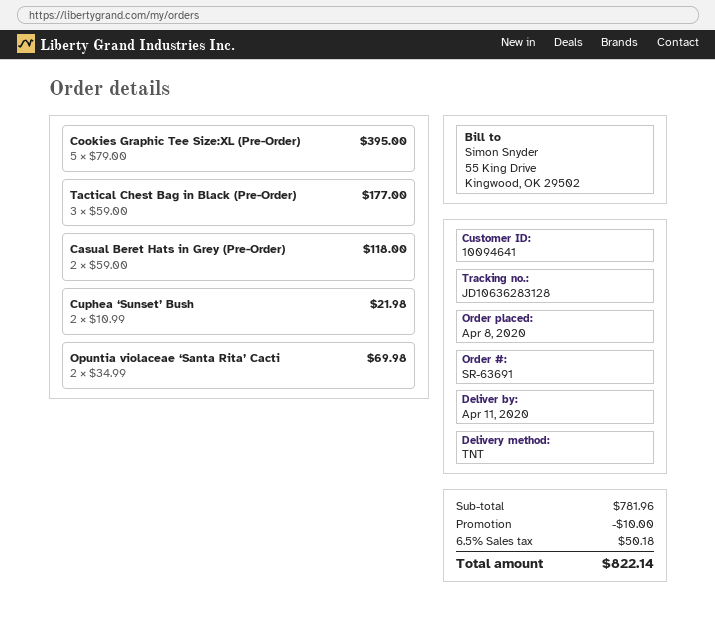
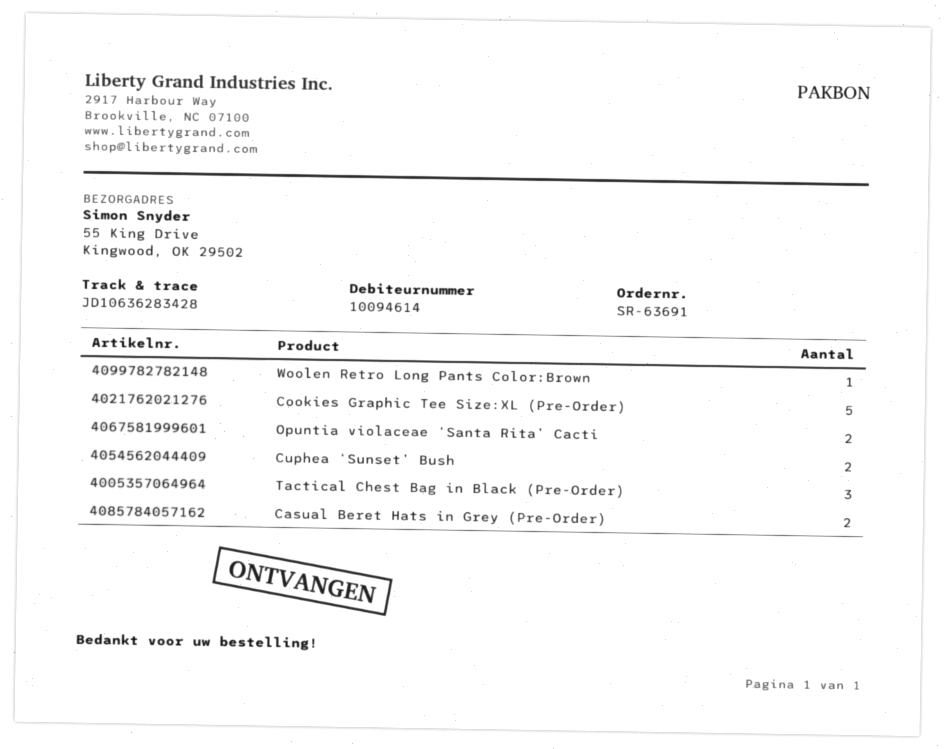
customer number: 10094641 -> 10094614
tracking number: JD10636283128 -> JD10636283428
Woolen Retro Long Pants Color:Brown: none -> 1

